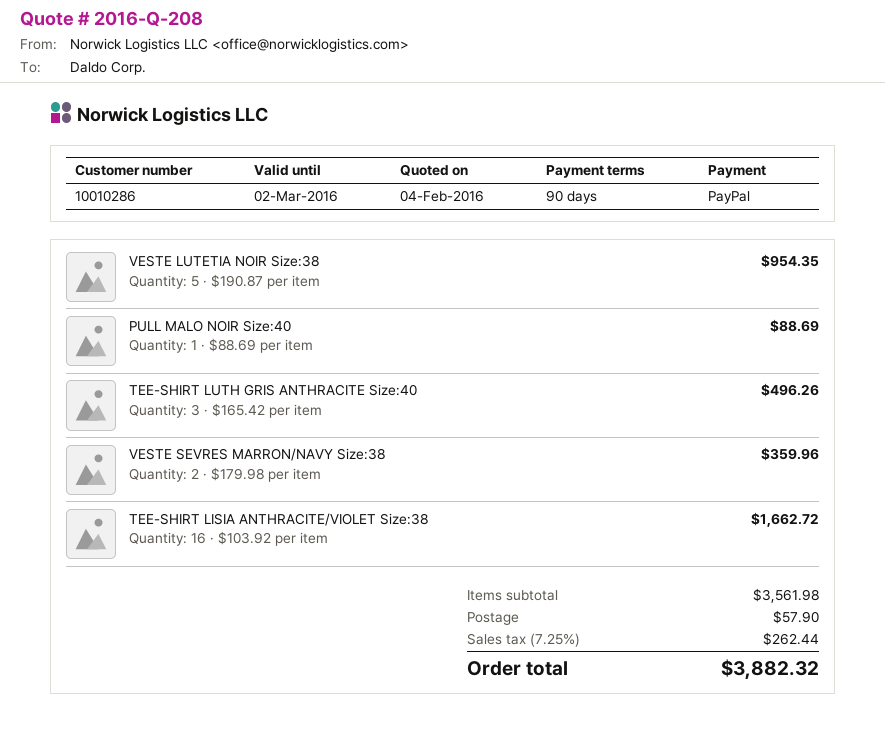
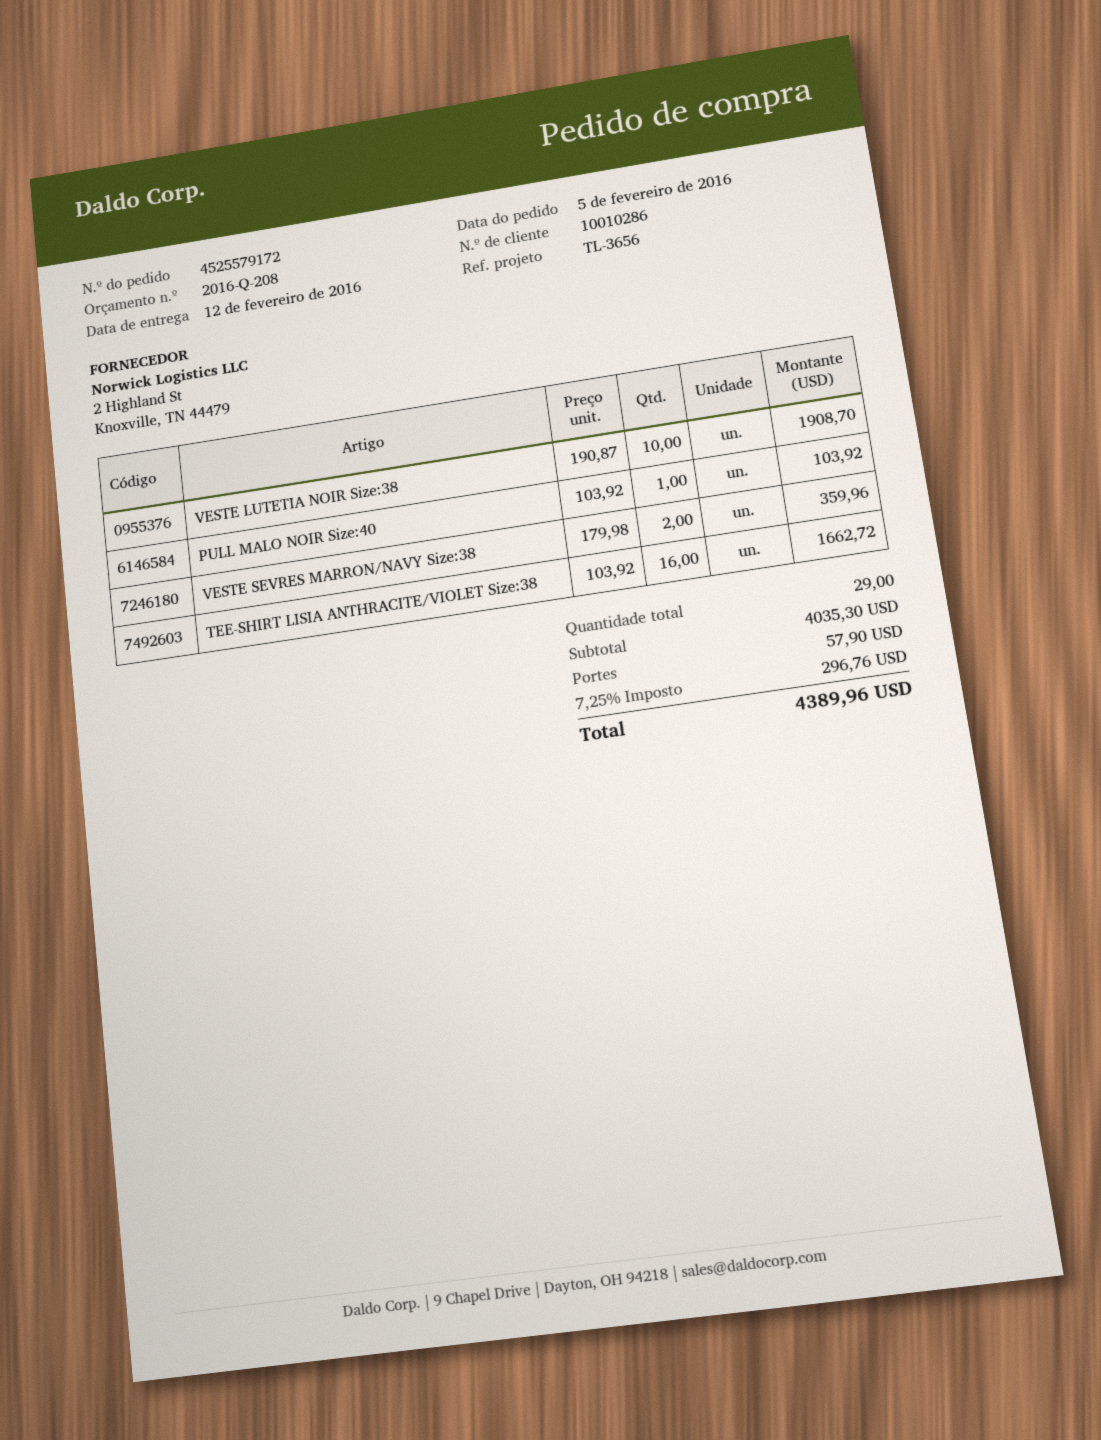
VESTE LUTETIA NOIR Size:38: 5 x 190.87 = 954.35 -> 10 x 190.87 = 1908.70
PULL MALO NOIR Size:40: 1 x 88.69 = 88.69 -> 1 x 103.92 = 103.92
TEE-SHIRT LUTH GRIS ANTHRACITE Size:40: 3 x 165.42 = 496.26 -> none
subtotal: 3561.98 -> 4035.30
tax: 7.25% = 262.44 -> 7.25% = 296.76
total: 3882.32 -> 4389.96

